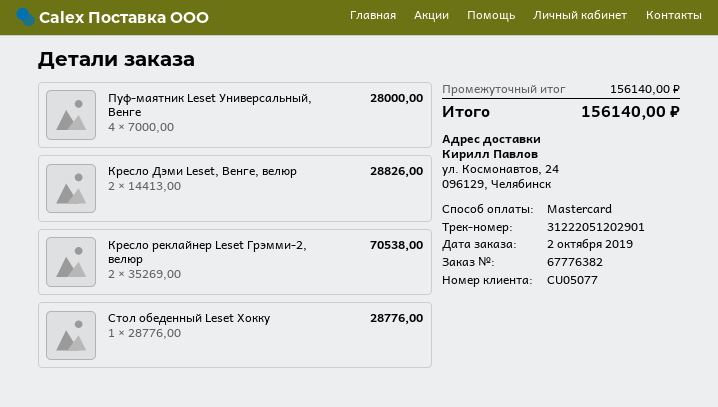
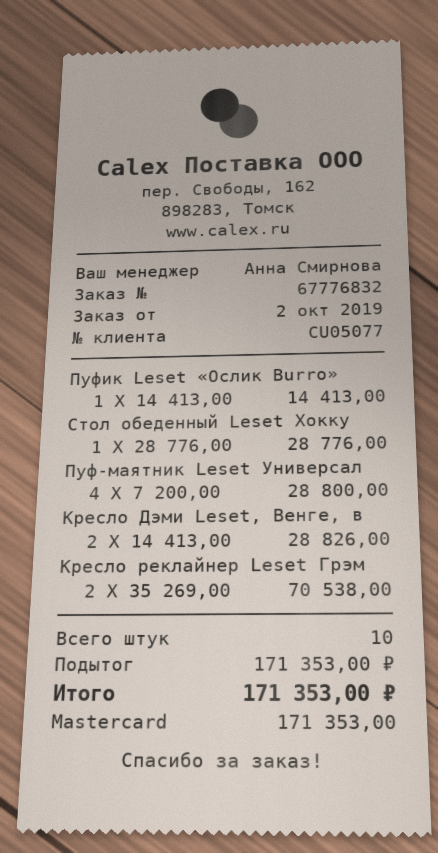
order number: 67776382 -> 67776832
Пуф-маятник Leset Универсальный, Венге: 4 x 7000.00 = 28000.00 -> 4 x 7200.00 = 28800.00
Пуфик Leset «Ослик Burro»: none -> 1 x 14413.00 = 14413.00
subtotal: 156140.00 -> 171353.00
total: 156140.00 -> 171353.00

